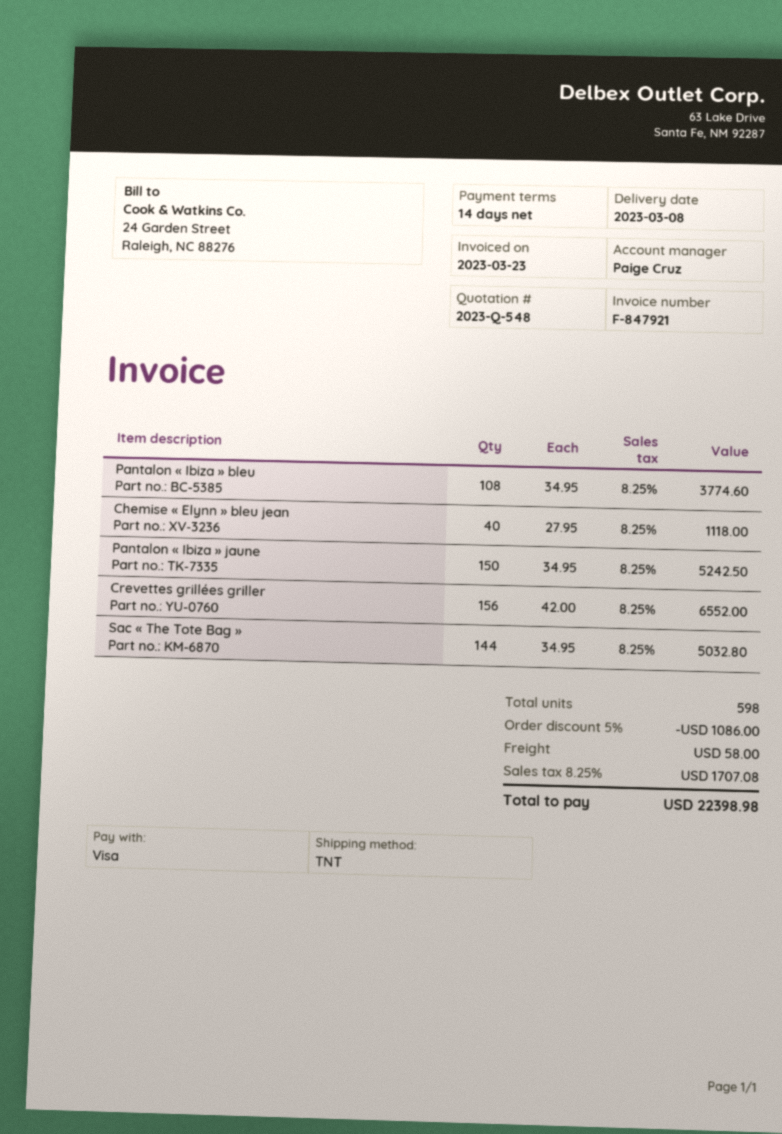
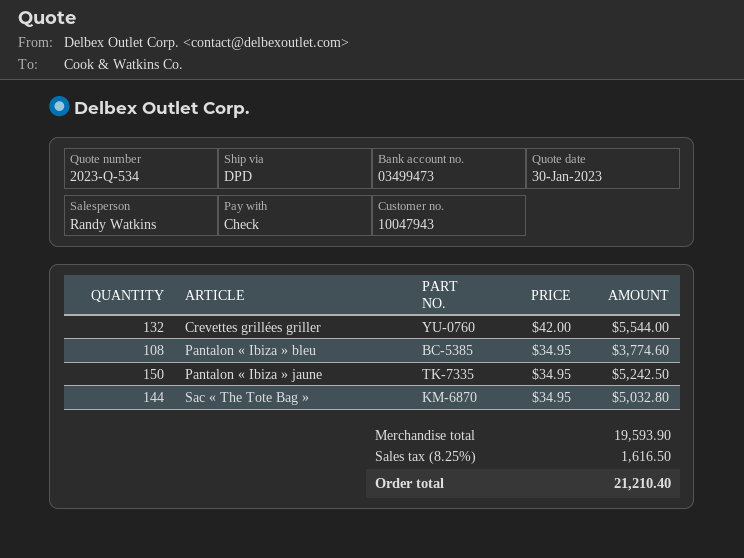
quote number: 2023-Q-548 -> 2023-Q-534
sales rep: Paige Cruz -> Randy Watkins
payment method: Visa -> cheque
shipping method: TNT -> DPD
Chemise « Elynn » bleu jean: 40 x 27.95 = 1118.00 -> none
Crevettes grillées griller: 156 x 42.00 = 6552.00 -> 132 x 42.00 = 5544.00
discount: 5% = 1086.00 -> none
shipping: 58.00 -> none
tax: 8.25% = 1707.08 -> 8.25% = 1616.50
total: 22398.98 -> 21210.40

